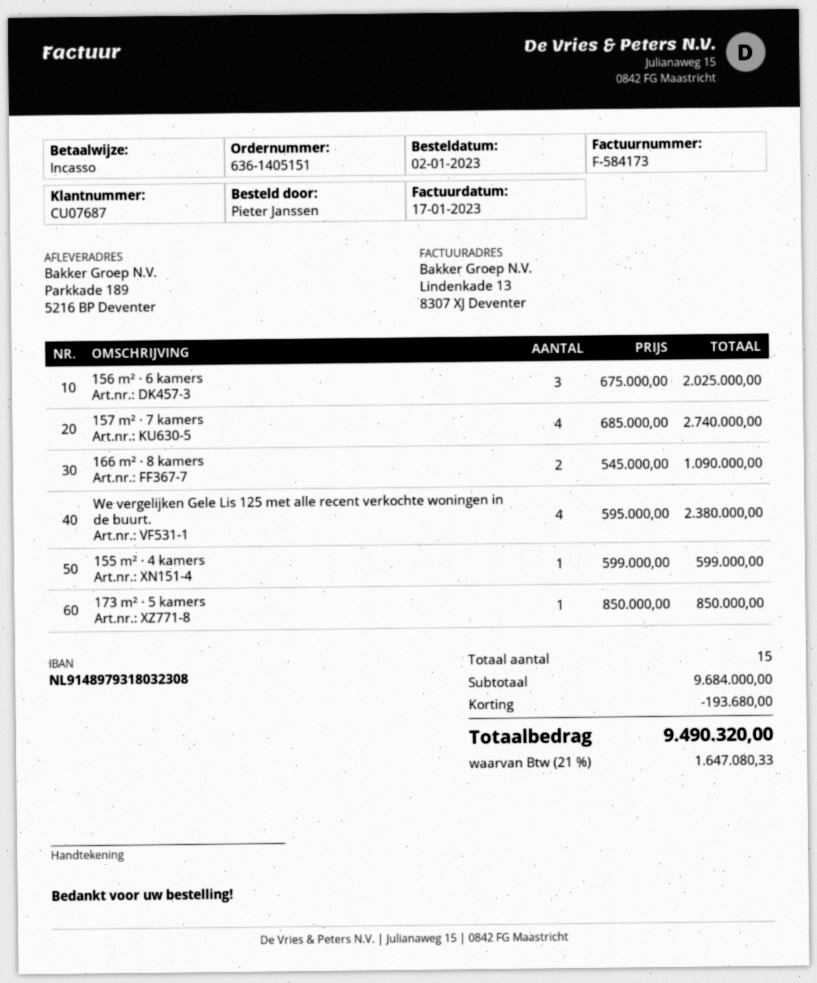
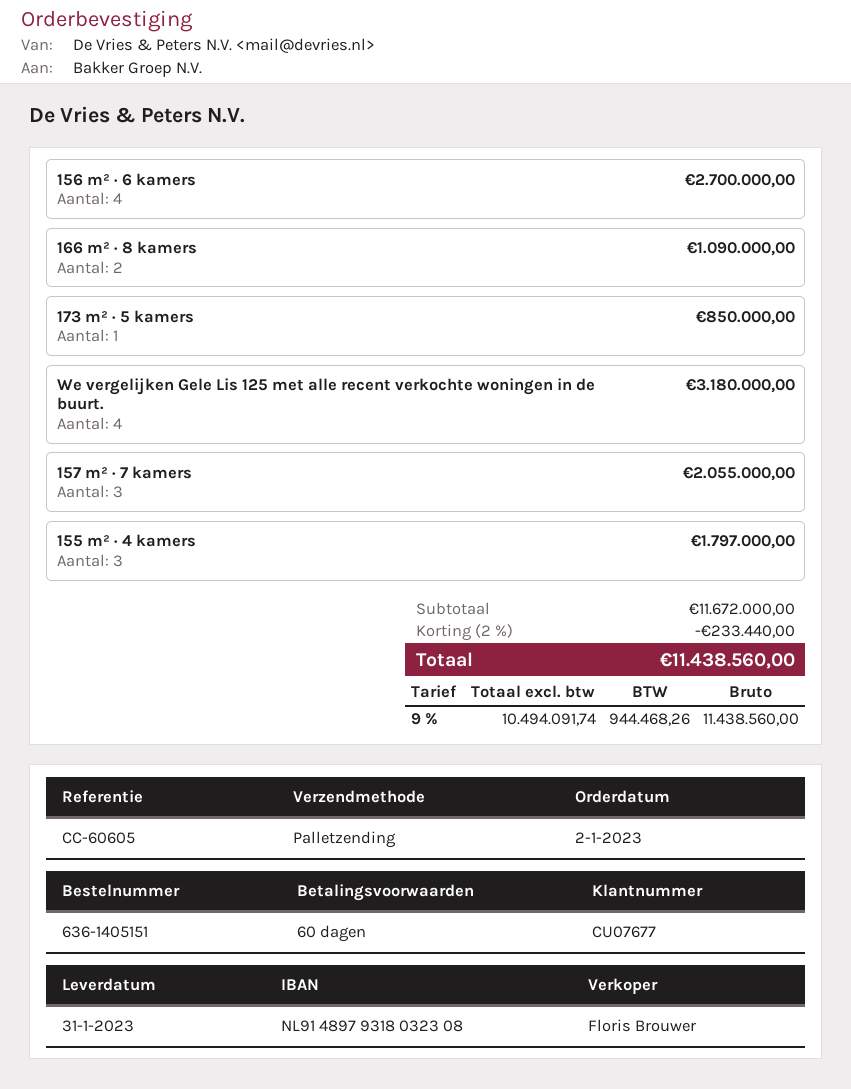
customer number: CU07687 -> CU07677
156 m² · 6 kamers: 3 for 2025000.00 -> 4 for 2700000.00
157 m² · 7 kamers: 4 for 2740000.00 -> 3 for 2055000.00
We vergelijken Gele Lis 125 met alle recent verkochte woningen in de buurt.: 4 for 2380000.00 -> 4 for 3180000.00
155 m² · 4 kamers: 1 for 599000.00 -> 3 for 1797000.00
subtotal: 9684000.00 -> 11672000.00
discount: 193680.00 -> 233440.00
tax: 21% = 1647080.33 -> 9% = 944468.26
total: 9490320.00 -> 11438560.00

